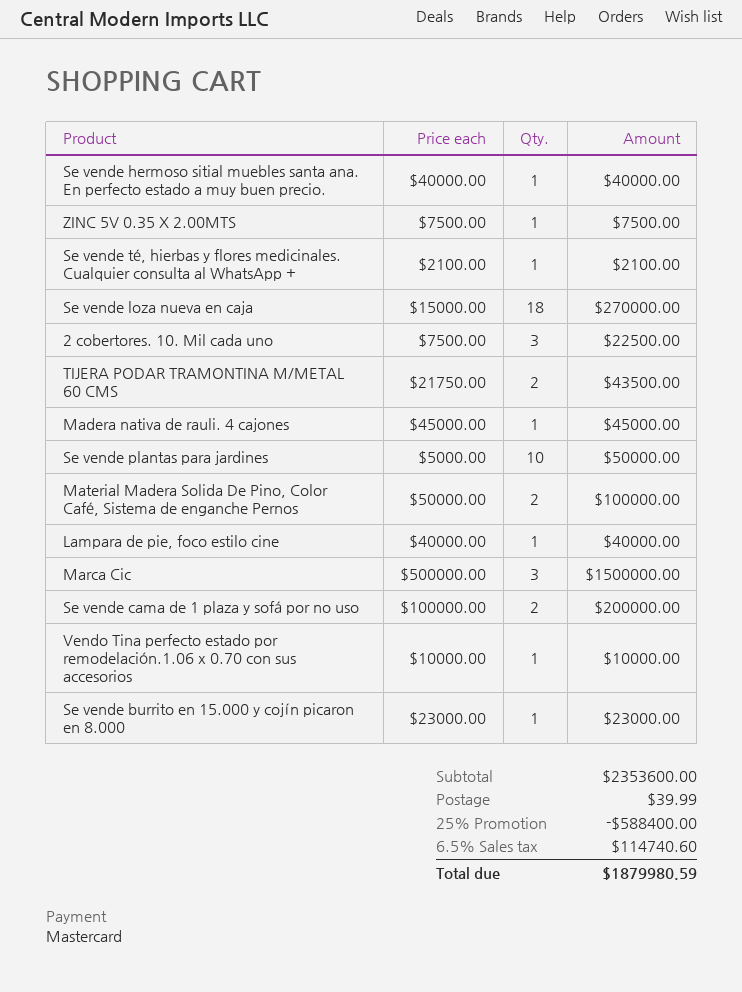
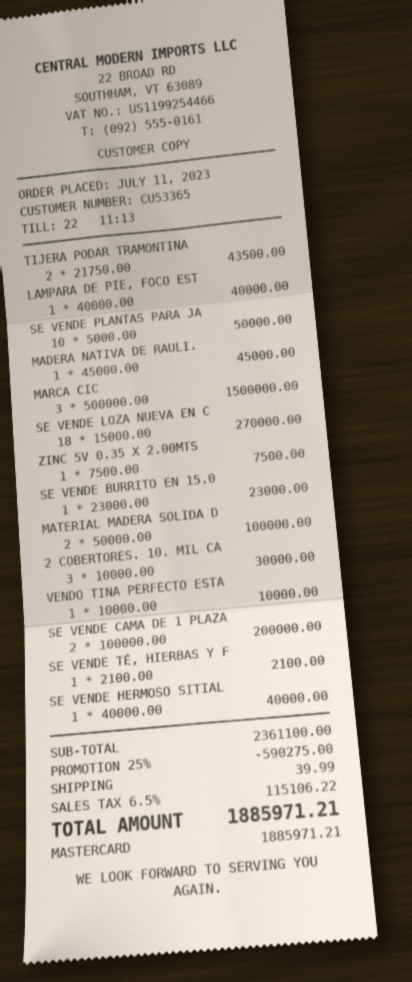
2 cobertores. 10. Mil cada uno: 3 x 7500.00 = 22500.00 -> 3 x 10000.00 = 30000.00
subtotal: 2353600.00 -> 2361100.00
discount: 25% = 588400.00 -> 25% = 590275.00
tax: 6.5% = 114740.60 -> 6.5% = 115106.22
total: 1879980.59 -> 1885971.21

